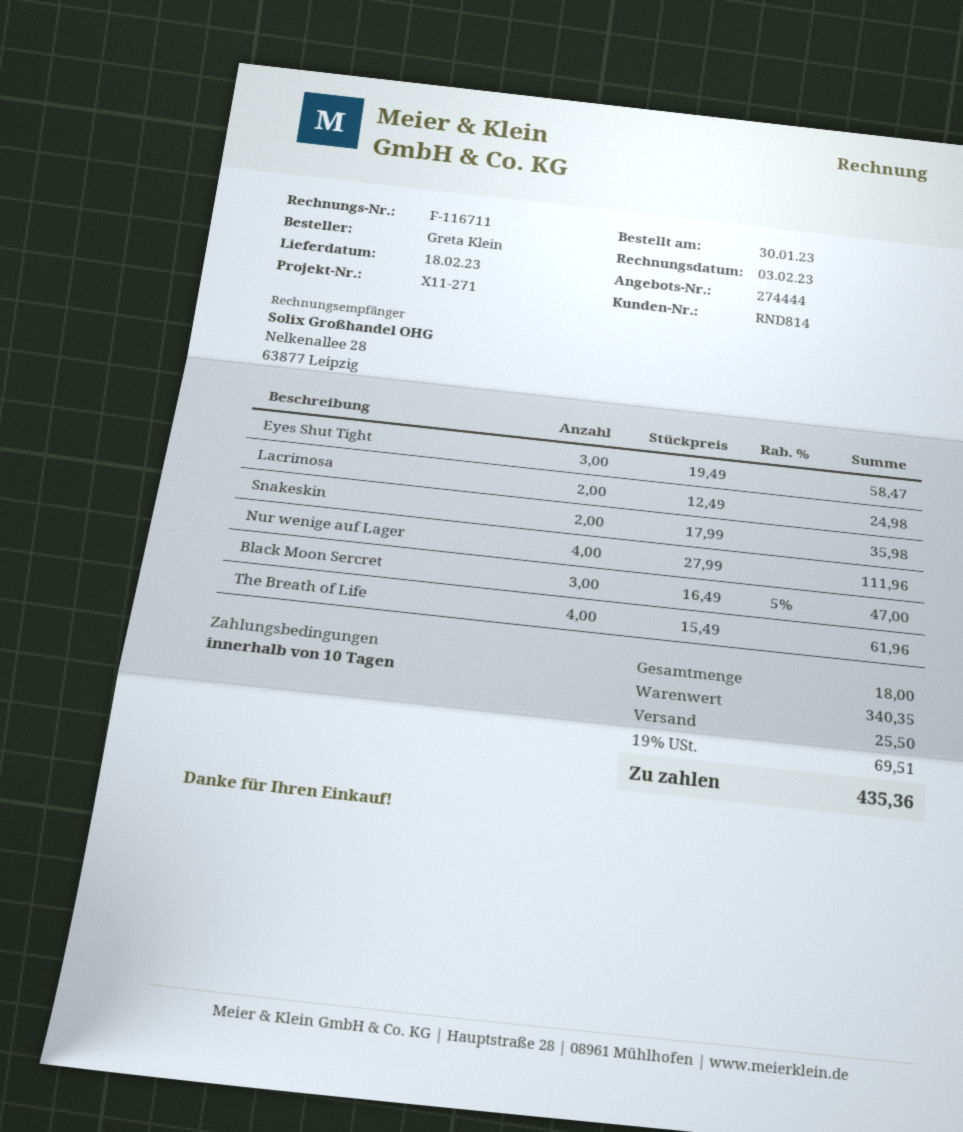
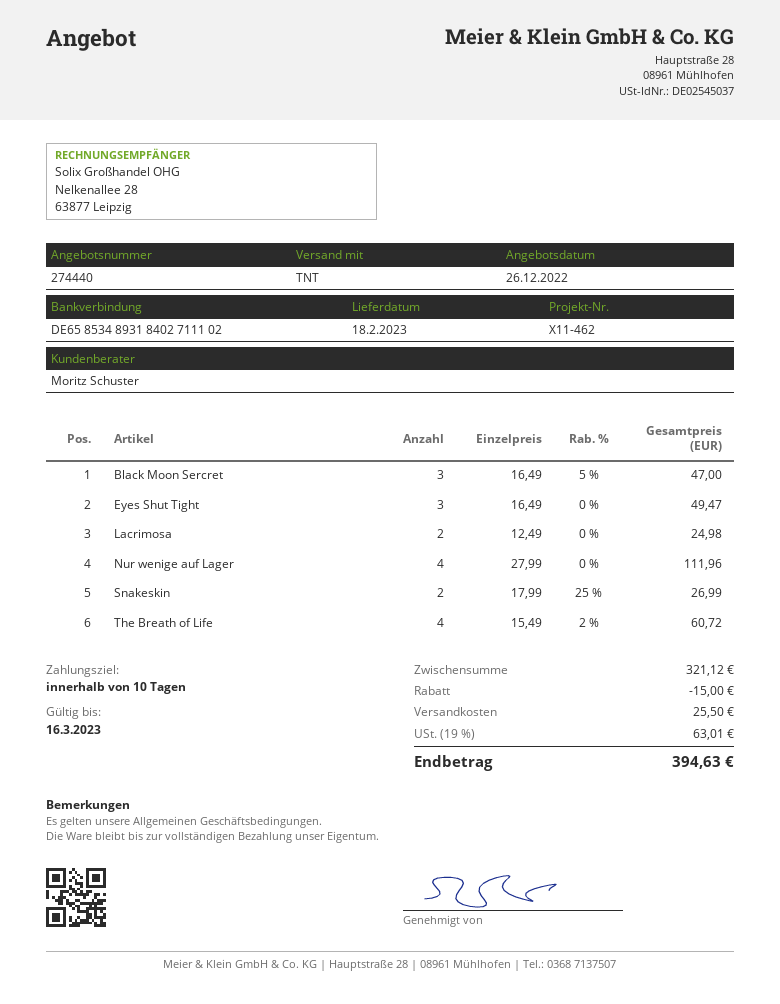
quote number: 274444 -> 274440
reference: X11-271 -> X11-462
Eyes Shut Tight: 3 x 19.49 = 58.47 -> 3 x 16.49 = 49.47
Snakeskin: 2 x 17.99 = 35.98 -> 2 x 17.99 - 25% = 26.99
The Breath of Life: 4 x 15.49 = 61.96 -> 4 x 15.49 - 2% = 60.72
subtotal: 340.35 -> 321.12
discount: none -> 15.00
tax: 19% = 69.51 -> 19% = 63.01
total: 435.36 -> 394.63

